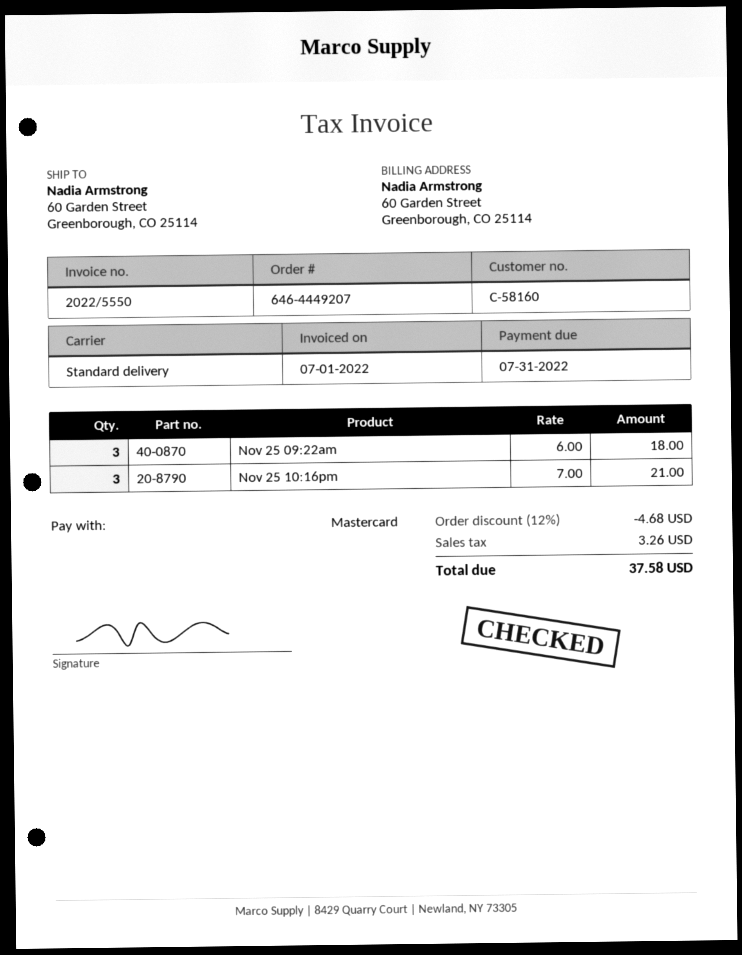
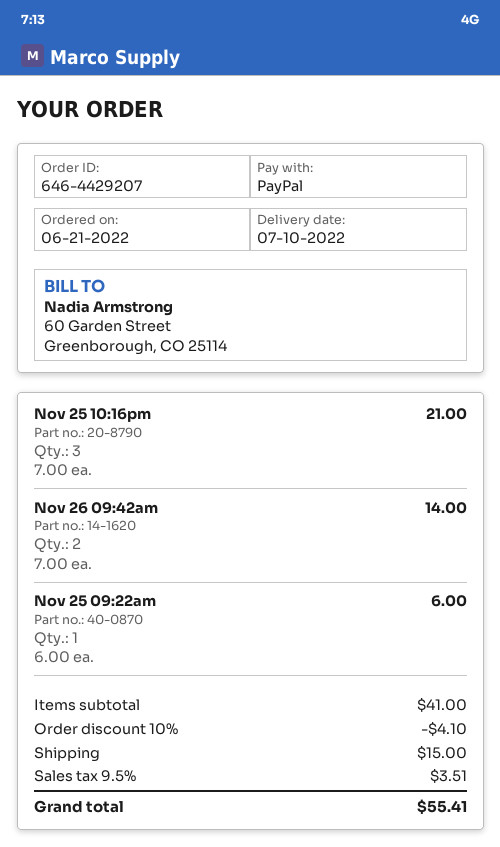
order number: 646-4449207 -> 646-4429207
payment method: Mastercard -> PayPal
Nov 25 09:22am: 3 x 6.00 = 18.00 -> 1 x 6.00 = 6.00
Nov 26 09:42am: none -> 2 x 7.00 = 14.00
discount: 12% = 4.68 -> 10% = 4.10
shipping: none -> 15.00
tax: 3.26 -> 3.51
total: 37.58 -> 55.41

